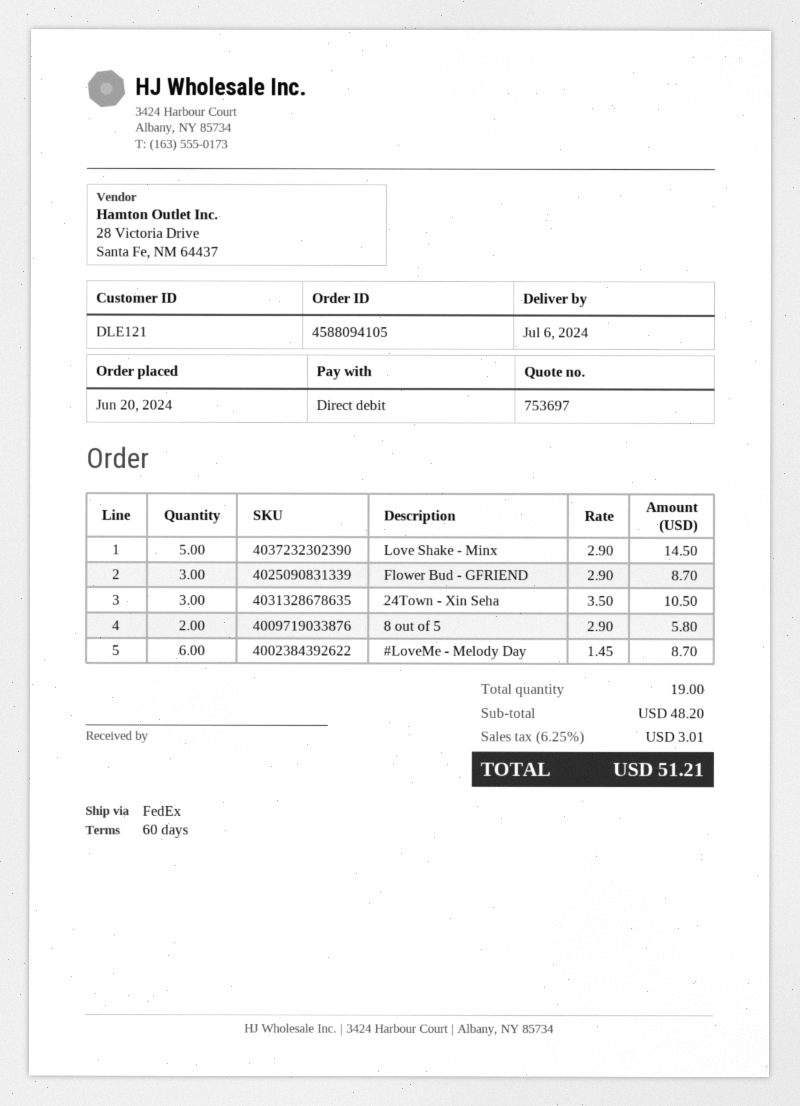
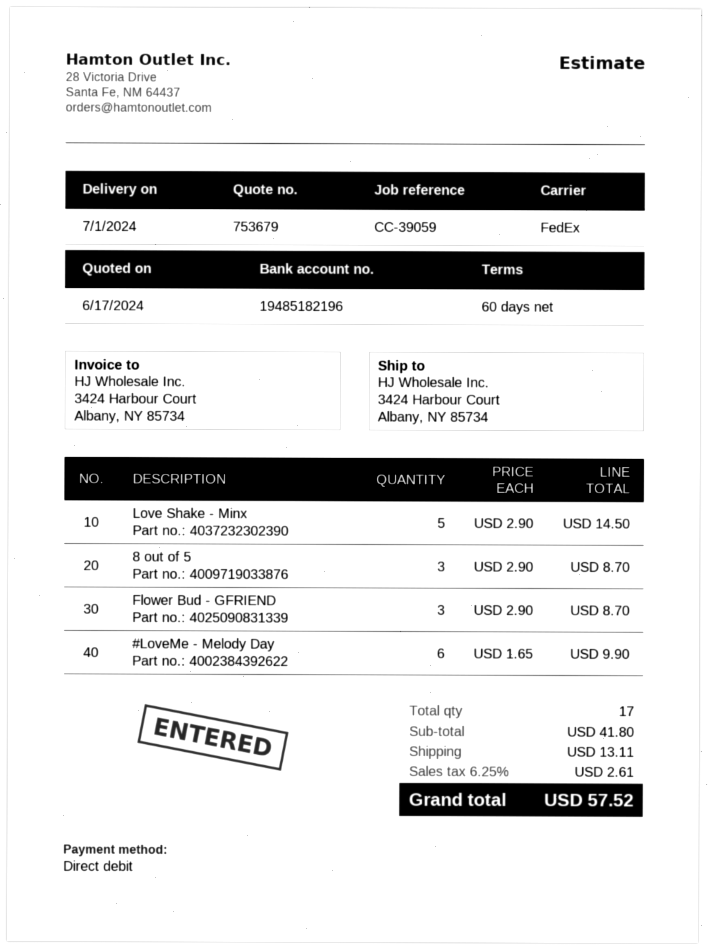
quote number: 753697 -> 753679
delivery date: 2024-07-06 -> 2024-07-01
24Town - Xin Seha: 3 x 3.50 = 10.50 -> none
8 out of 5: 2 x 2.90 = 5.80 -> 3 x 2.90 = 8.70
#LoveMe - Melody Day: 6 x 1.45 = 8.70 -> 6 x 1.65 = 9.90
total quantity: 19 -> 17
subtotal: 48.20 -> 41.80
shipping: none -> 13.11
tax: 6.25% = 3.01 -> 6.25% = 2.61
total: 51.21 -> 57.52

